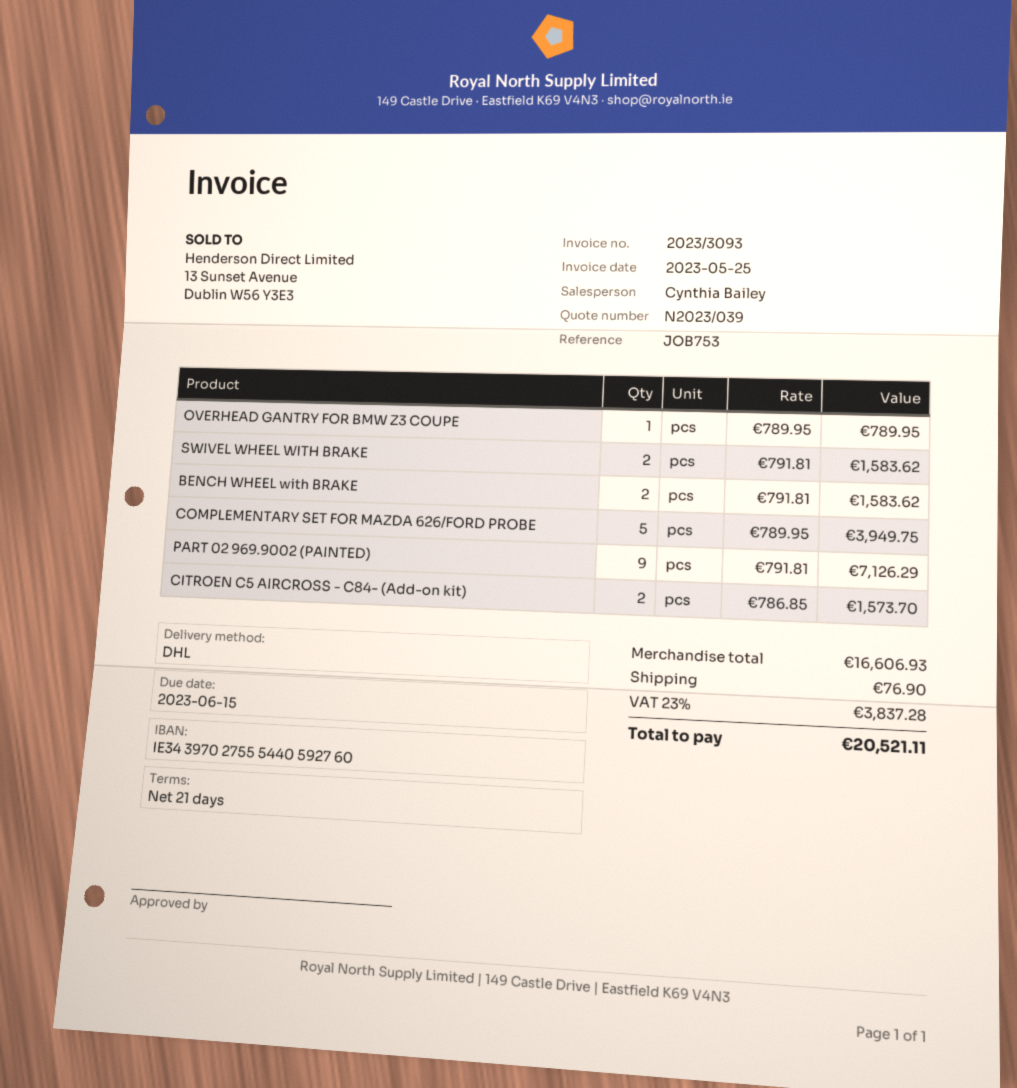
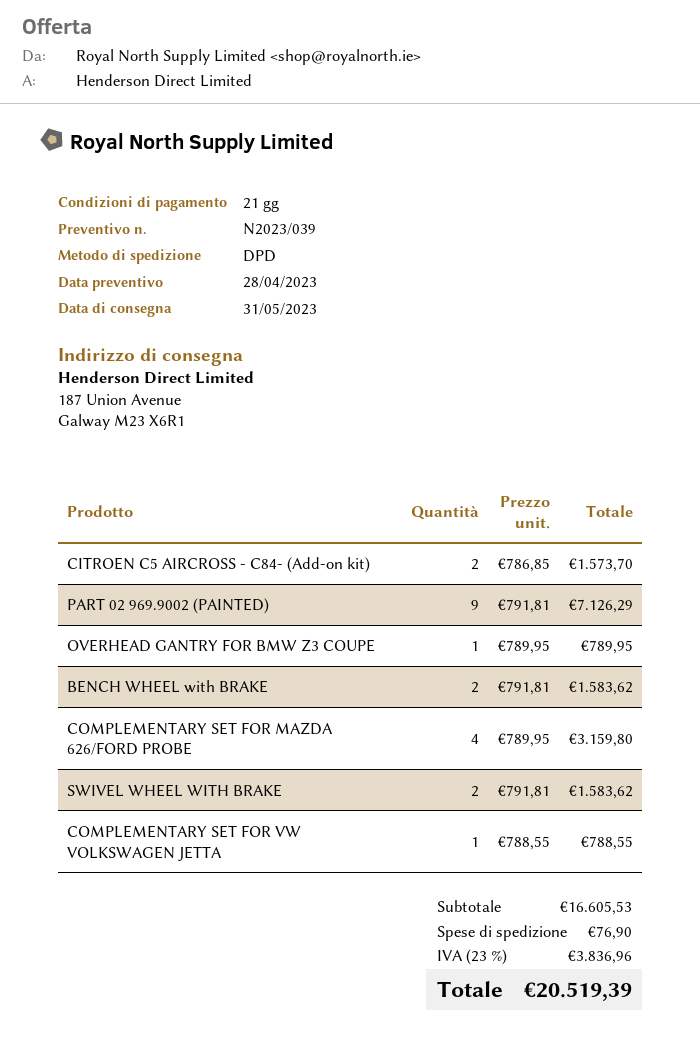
shipping method: DHL -> DPD
COMPLEMENTARY SET FOR MAZDA 626/FORD PROBE: 5 x 789.95 = 3949.75 -> 4 x 789.95 = 3159.80
COMPLEMENTARY SET FOR VW VOLKSWAGEN JETTA: none -> 1 x 788.55 = 788.55
subtotal: 16606.93 -> 16605.53
tax: 23% = 3837.28 -> 23% = 3836.96
total: 20521.11 -> 20519.39

